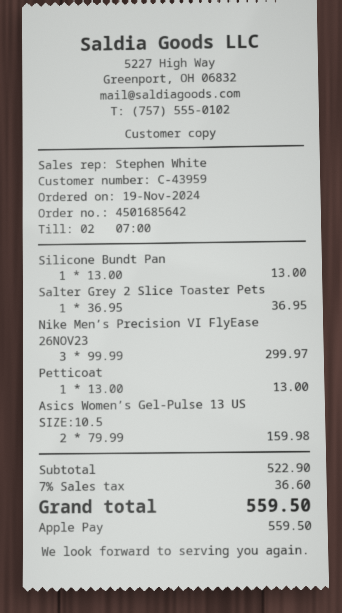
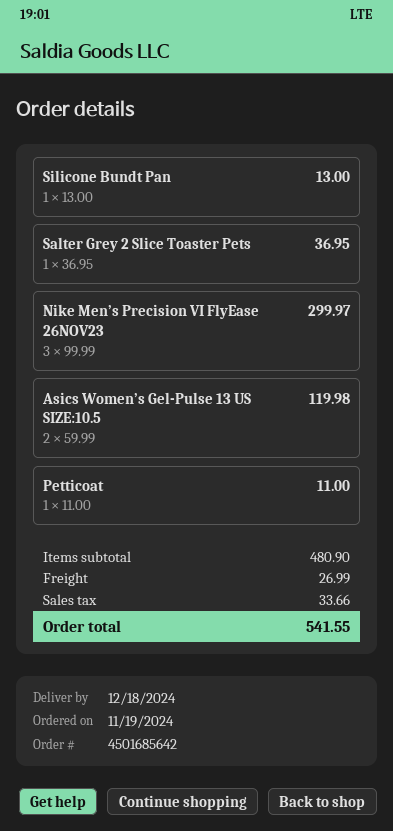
Petticoat: 1 x 13.00 = 13.00 -> 1 x 11.00 = 11.00
Asics Women’s Gel-Pulse 13 US SIZE:10.5: 2 x 79.99 = 159.98 -> 2 x 59.99 = 119.98
subtotal: 522.90 -> 480.90
shipping: none -> 26.99
tax: 36.60 -> 33.66
total: 559.50 -> 541.55

